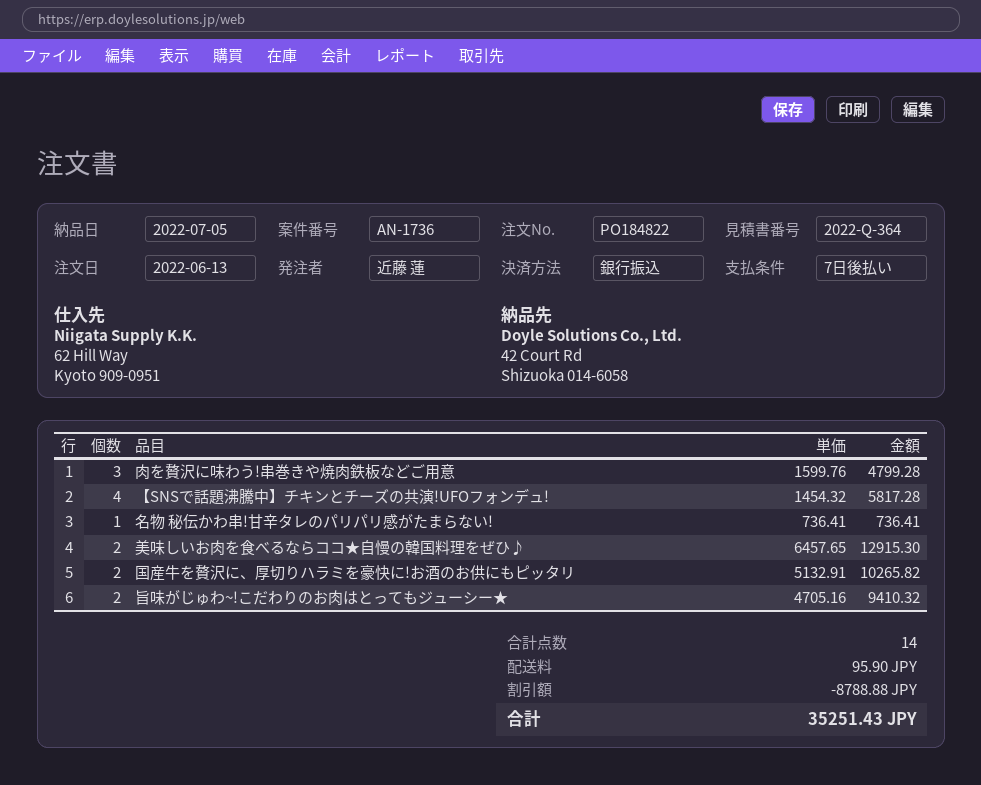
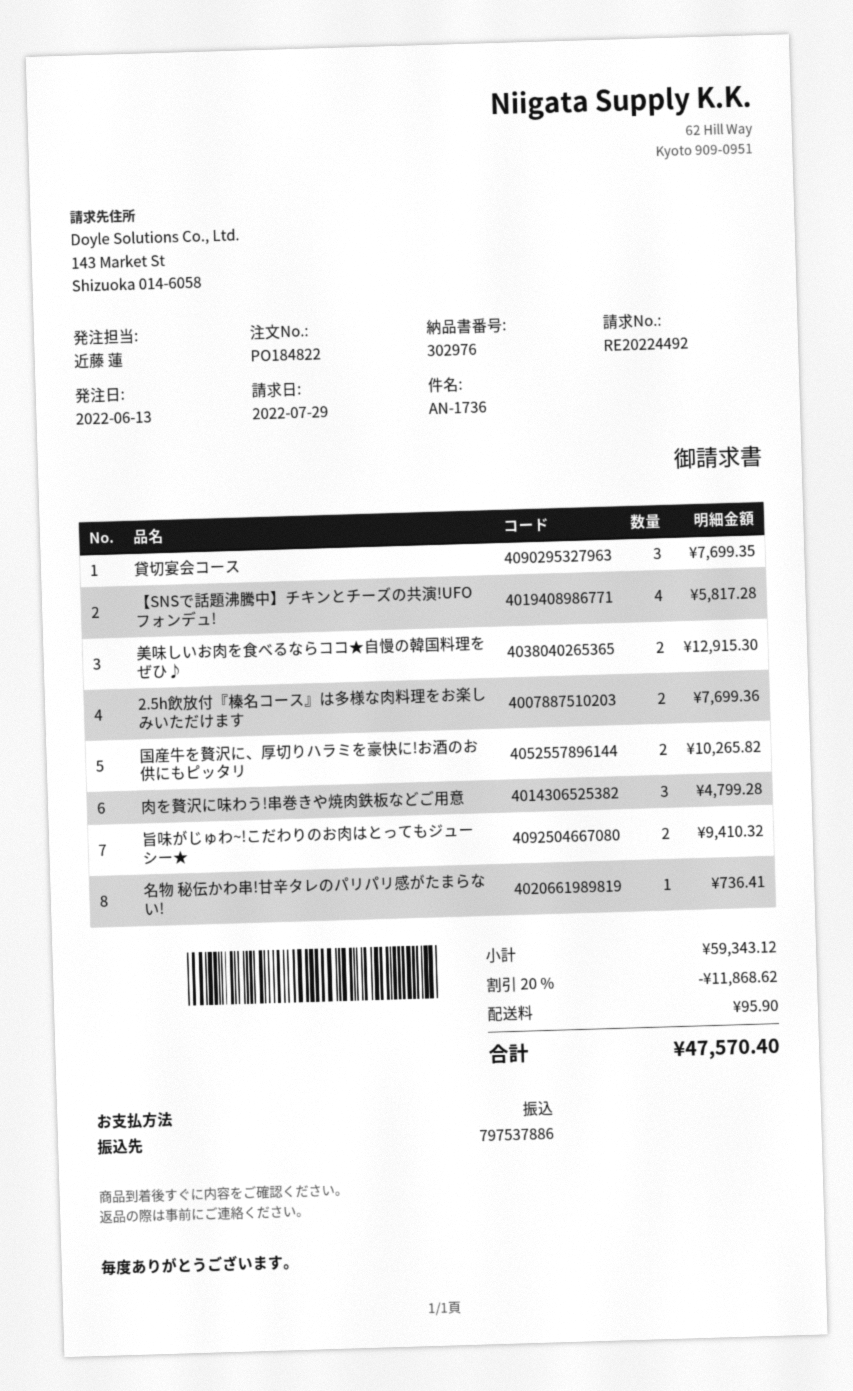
貸切宴会コース: none -> 3 for 7699.35
2.5h飲放付『榛名コース』は多様な肉料理をお楽しみいただけます: none -> 2 for 7699.36
discount: 8788.88 -> 11868.62
total: 35251.43 -> 47570.40

